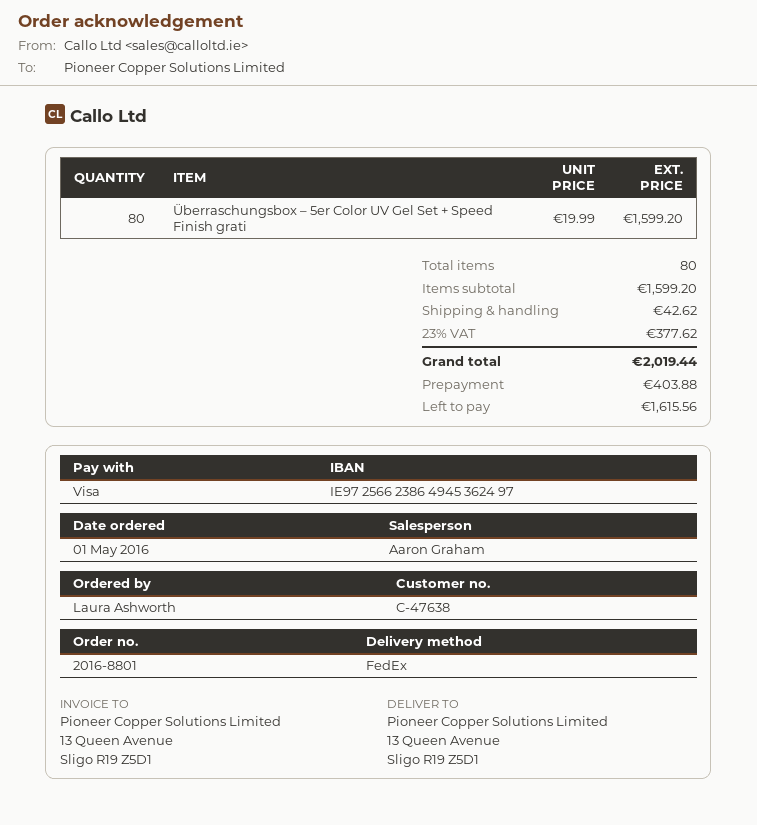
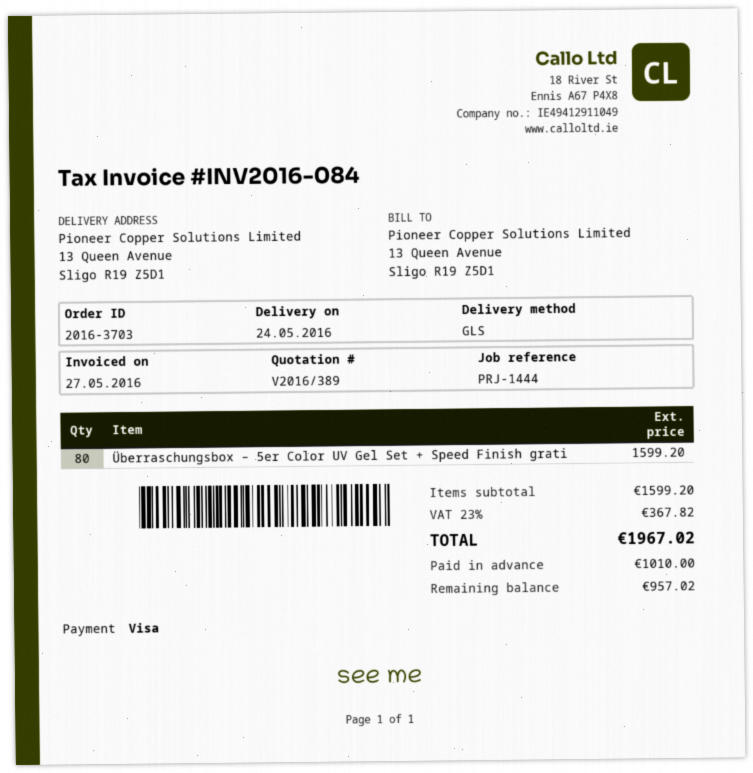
order number: 2016-8801 -> 2016-3703
shipping method: FedEx -> GLS
shipping: 42.62 -> none
tax: 23% = 377.62 -> 23% = 367.82
total: 2019.44 -> 1967.02
deposit: 403.88 -> 1010.00
balance: 1615.56 -> 957.02

